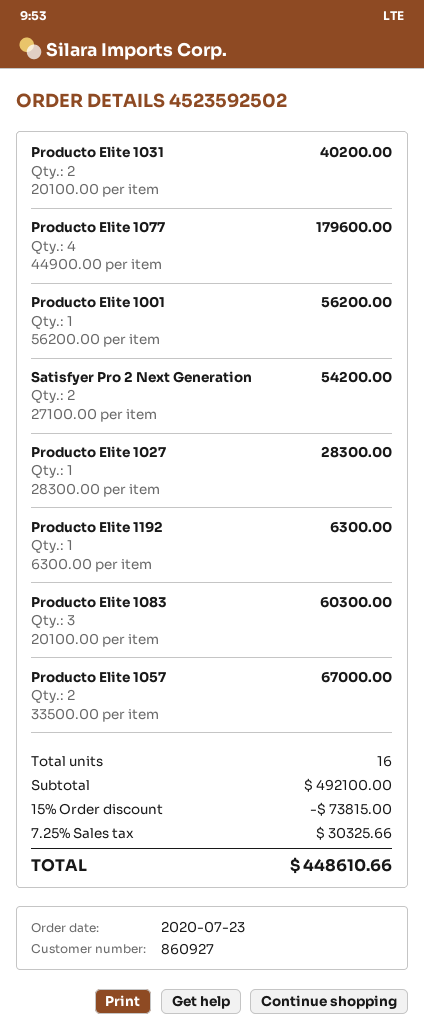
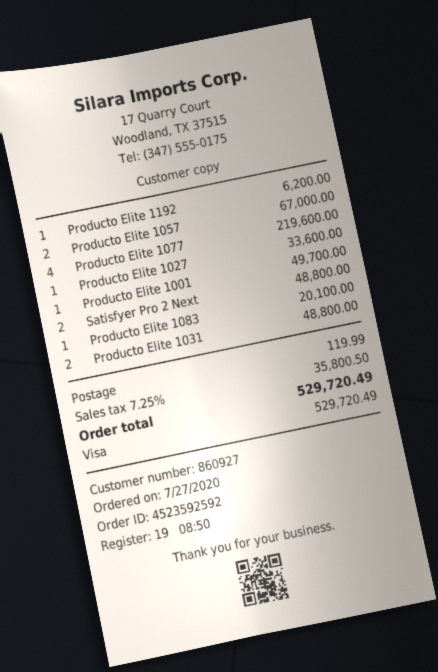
order number: 4523592502 -> 4523592592
order date: 2020-07-23 -> 2020-07-27
Producto Elite 1031: 2 for 40200.00 -> 2 for 48800.00
Producto Elite 1077: 4 for 179600.00 -> 4 for 219600.00
Producto Elite 1001: 1 for 56200.00 -> 1 for 49700.00
Satisfyer Pro 2 Next Generation: 2 for 54200.00 -> 2 for 48800.00
Producto Elite 1027: 1 for 28300.00 -> 1 for 33600.00
Producto Elite 1192: 1 for 6300.00 -> 1 for 6200.00
Producto Elite 1083: 3 for 60300.00 -> 1 for 20100.00
discount: 15% = 73815.00 -> none
shipping: none -> 119.99
tax: 7.25% = 30325.66 -> 7.25% = 35800.50
total: 448610.66 -> 529720.49

